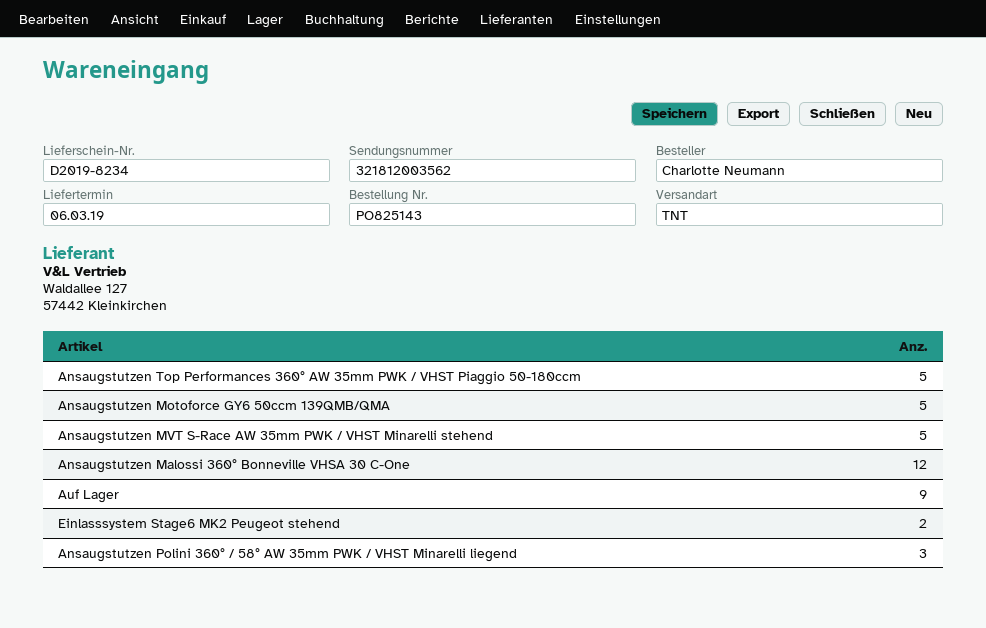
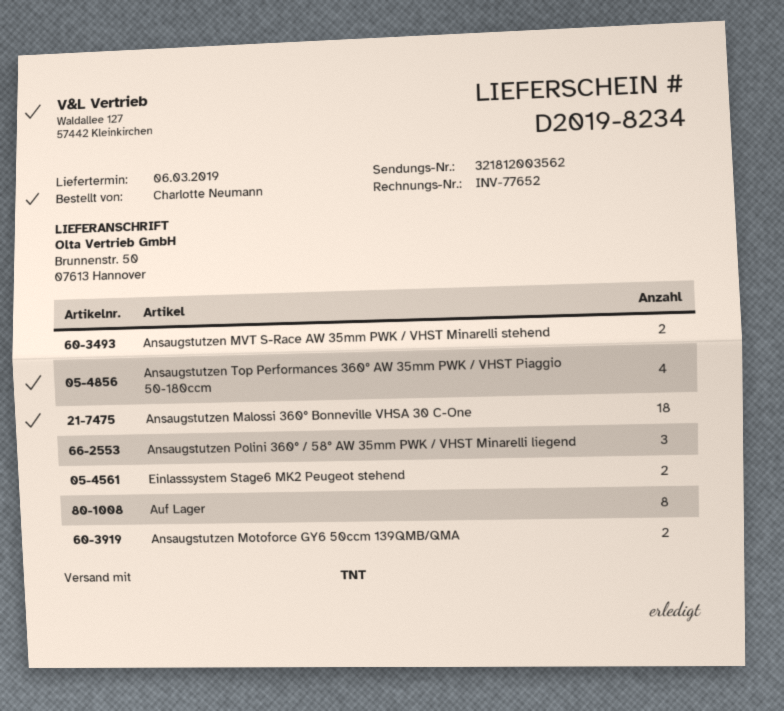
Ansaugstutzen Top Performances 360° AW 35mm PWK / VHST Piaggio 50-180ccm: 5 -> 4
Ansaugstutzen Motoforce GY6 50ccm 139QMB/QMA: 5 -> 2
Ansaugstutzen MVT S-Race AW 35mm PWK / VHST Minarelli stehend: 5 -> 2
Ansaugstutzen Malossi 360° Bonneville VHSA 30 C-One: 12 -> 18
Auf Lager: 9 -> 8

